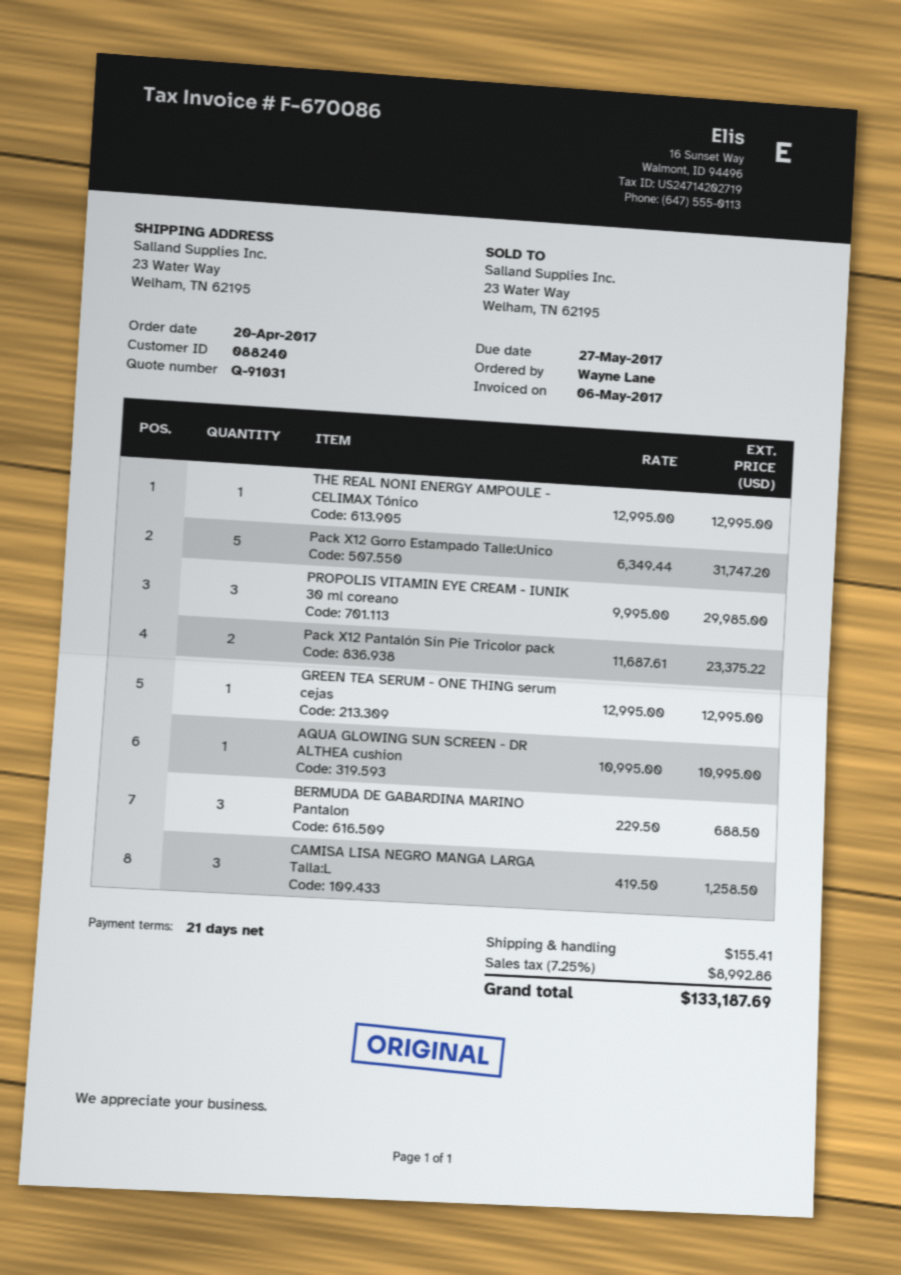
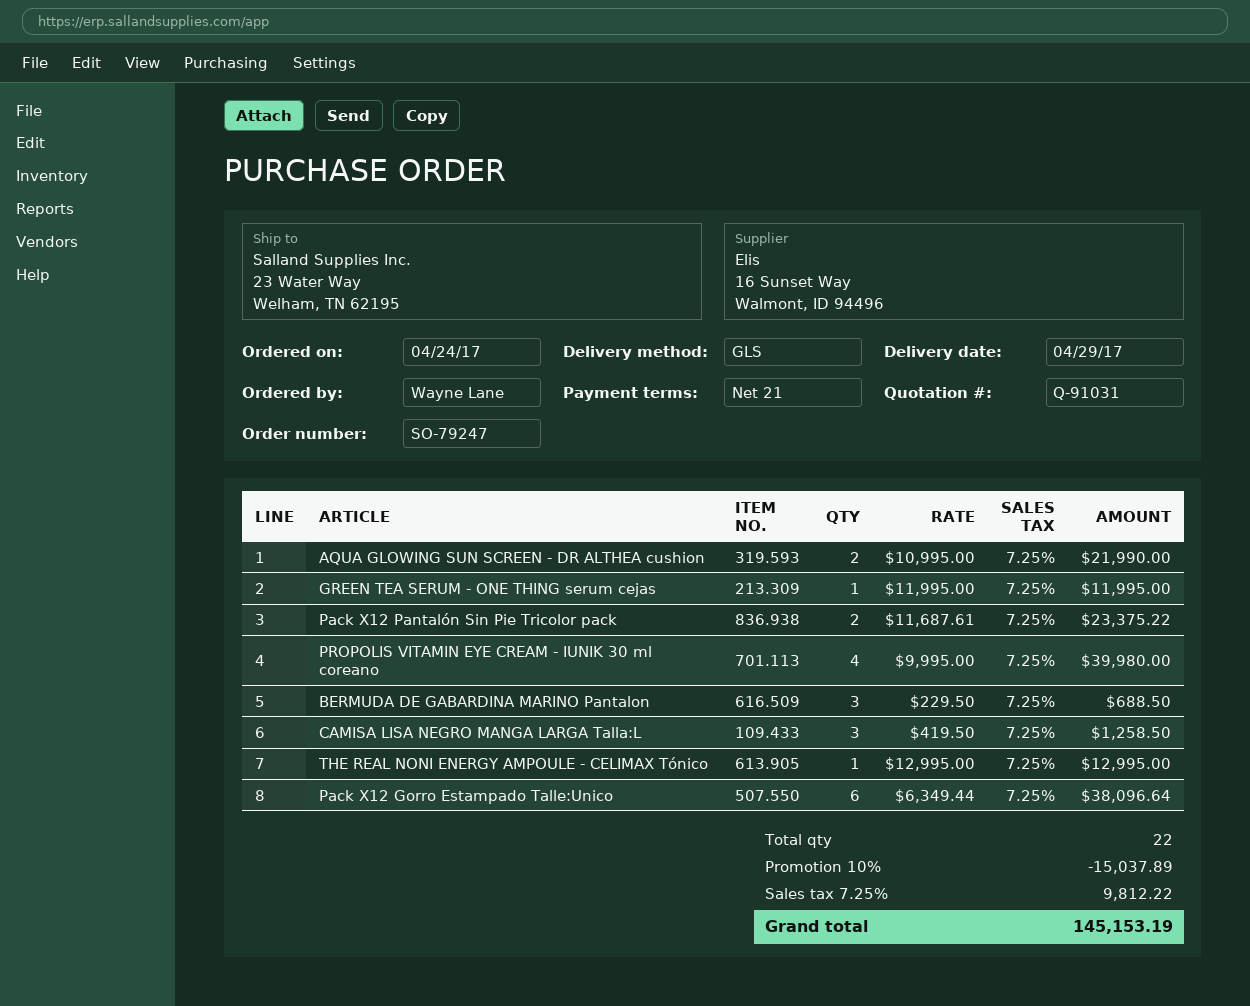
order date: 2017-04-20 -> 2017-04-24
Pack X12 Gorro Estampado Talle:Unico: 5 x 6349.44 = 31747.20 -> 6 x 6349.44 = 38096.64
PROPOLIS VITAMIN EYE CREAM - IUNIK 30 ml coreano: 3 x 9995.00 = 29985.00 -> 4 x 9995.00 = 39980.00
GREEN TEA SERUM - ONE THING serum cejas: 1 x 12995.00 = 12995.00 -> 1 x 11995.00 = 11995.00
AQUA GLOWING SUN SCREEN - DR ALTHEA cushion: 1 x 10995.00 = 10995.00 -> 2 x 10995.00 = 21990.00
discount: none -> 10% = 15037.89
shipping: 155.41 -> none
tax: 7.25% = 8992.86 -> 7.25% = 9812.22
total: 133187.69 -> 145153.19

